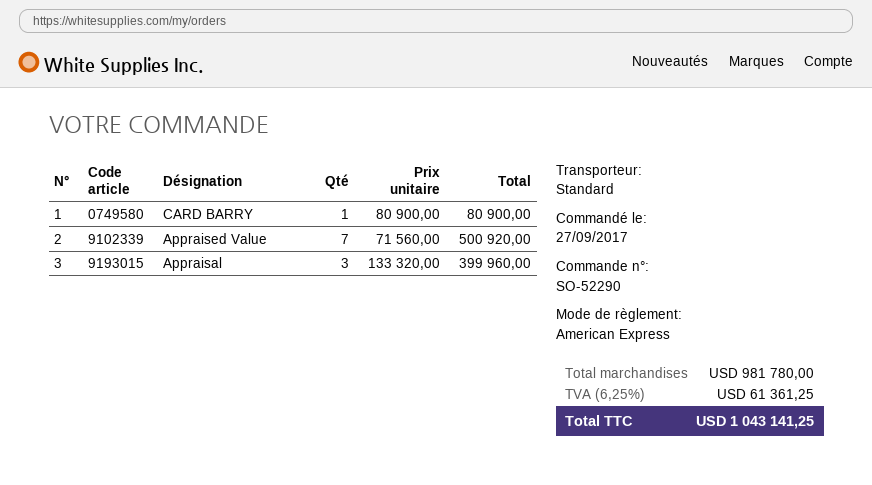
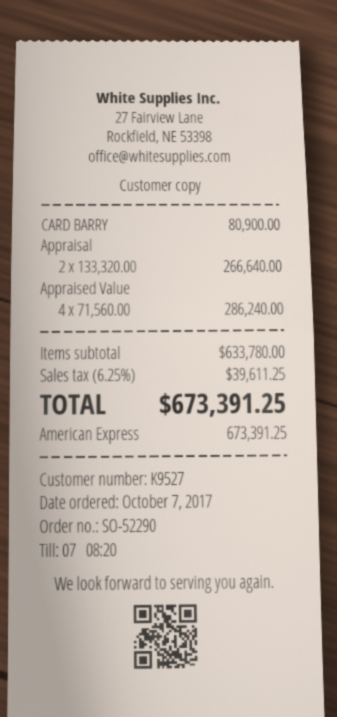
order date: 2017-09-27 -> 2017-10-07
Appraised Value: 7 x 71560.00 = 500920.00 -> 4 x 71560.00 = 286240.00
Appraisal: 3 x 133320.00 = 399960.00 -> 2 x 133320.00 = 266640.00
subtotal: 981780.00 -> 633780.00
tax: 6.25% = 61361.25 -> 6.25% = 39611.25
total: 1043141.25 -> 673391.25

